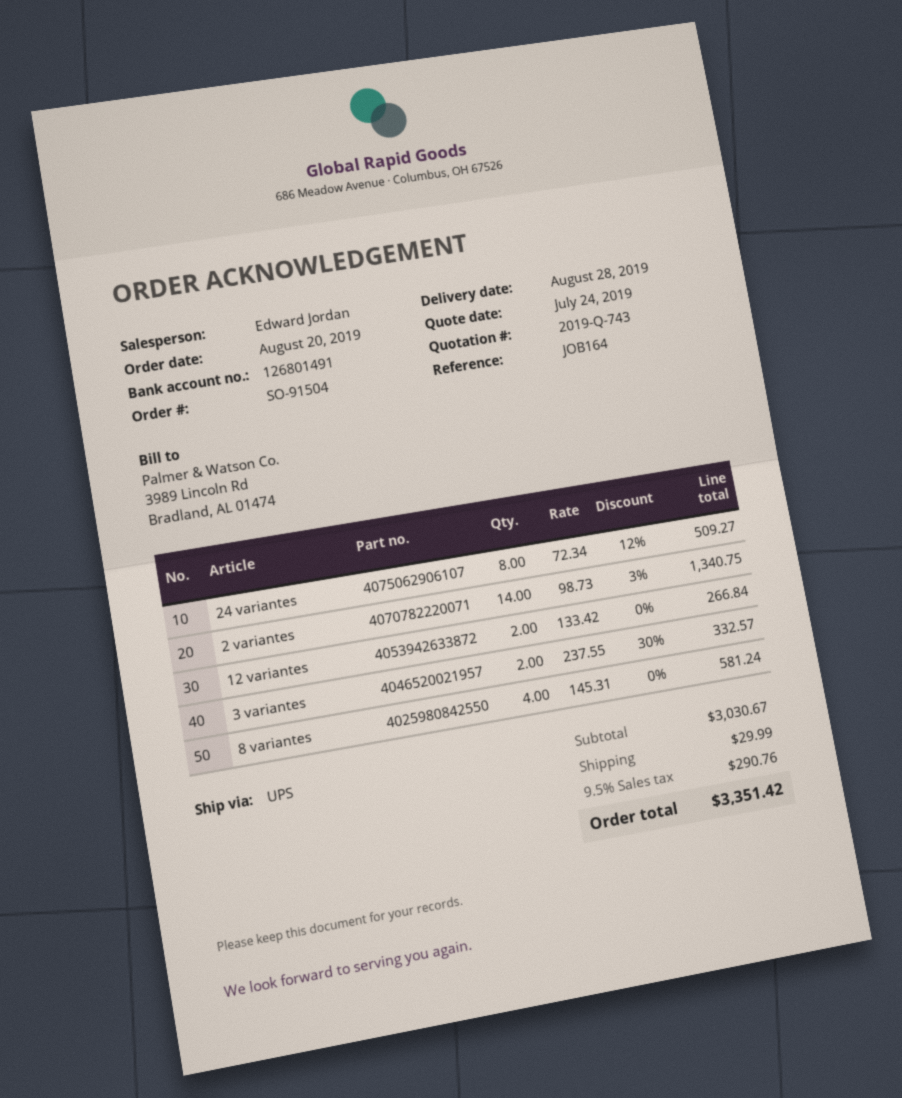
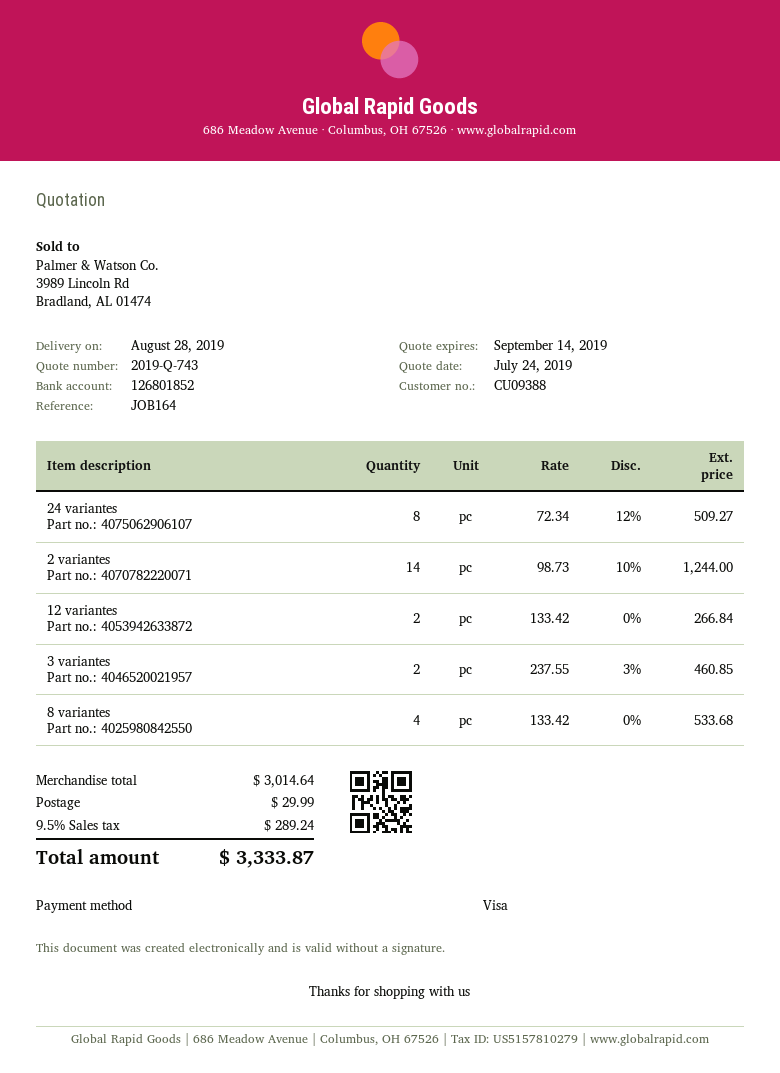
bank account: 126801491 -> 126801852
2 variantes: 14 x 98.73 - 3% = 1340.75 -> 14 x 98.73 - 10% = 1244.00
3 variantes: 2 x 237.55 - 30% = 332.57 -> 2 x 237.55 - 3% = 460.85
8 variantes: 4 x 145.31 = 581.24 -> 4 x 133.42 = 533.68
subtotal: 3030.67 -> 3014.64
tax: 9.5% = 290.76 -> 9.5% = 289.24
total: 3351.42 -> 3333.87

